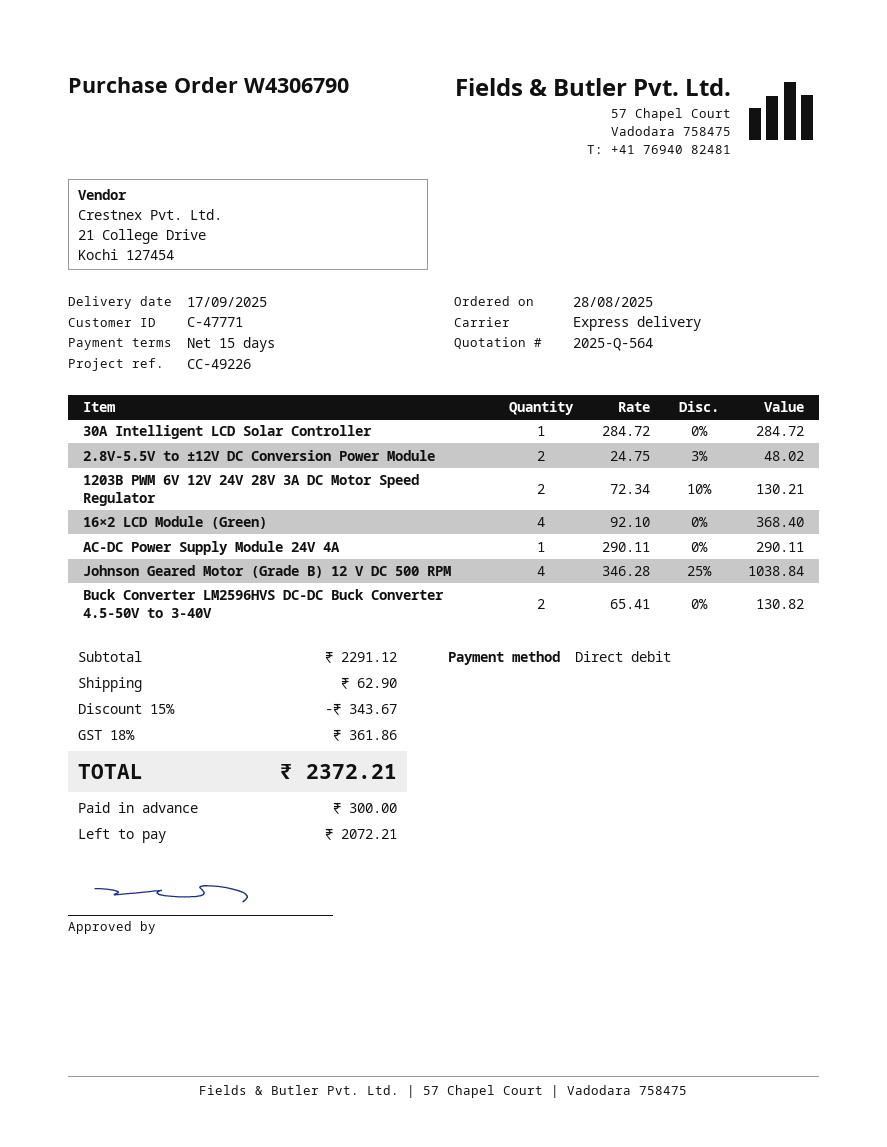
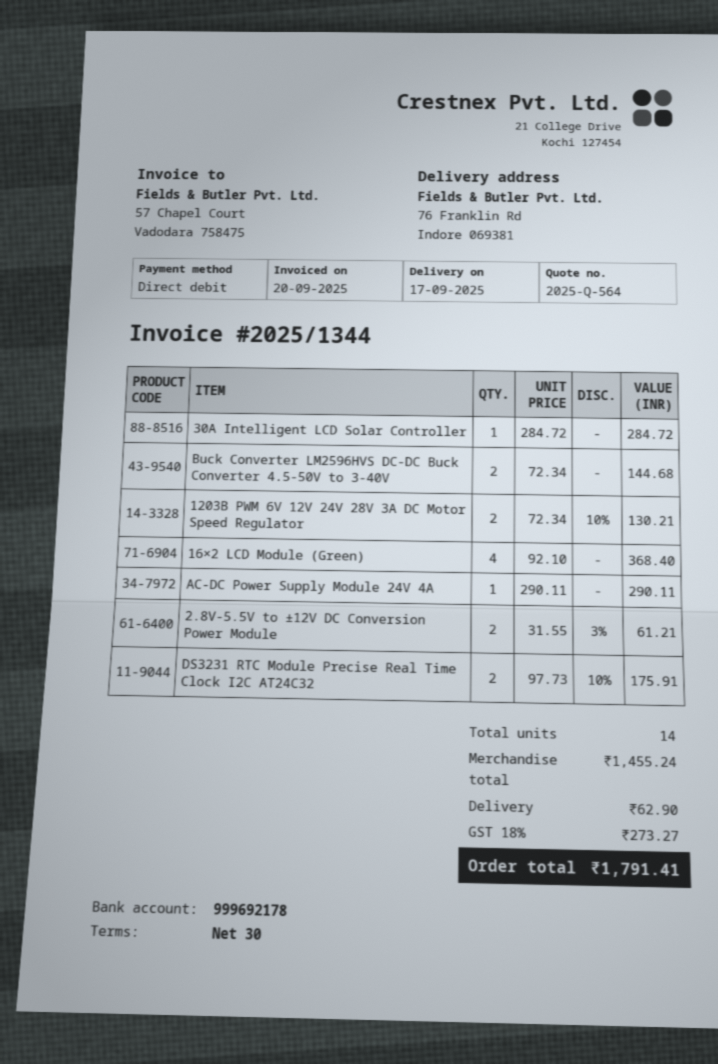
payment terms: 15 days -> 30 days
2.8V-5.5V to ±12V DC Conversion Power Module: 2 x 24.75 - 3% = 48.02 -> 2 x 31.55 - 3% = 61.21
Johnson Geared Motor (Grade B) 12 V DC 500 RPM: 4 x 346.28 - 25% = 1038.84 -> none
Buck Converter LM2596HVS DC-DC Buck Converter 4.5-50V to 3-40V: 2 x 65.41 = 130.82 -> 2 x 72.34 = 144.68
DS3231 RTC Module Precise Real Time Clock I2C AT24C32: none -> 2 x 97.73 - 10% = 175.91
subtotal: 2291.12 -> 1455.24
discount: 15% = 343.67 -> none
tax: 18% = 361.86 -> 18% = 273.27
total: 2372.21 -> 1791.41

